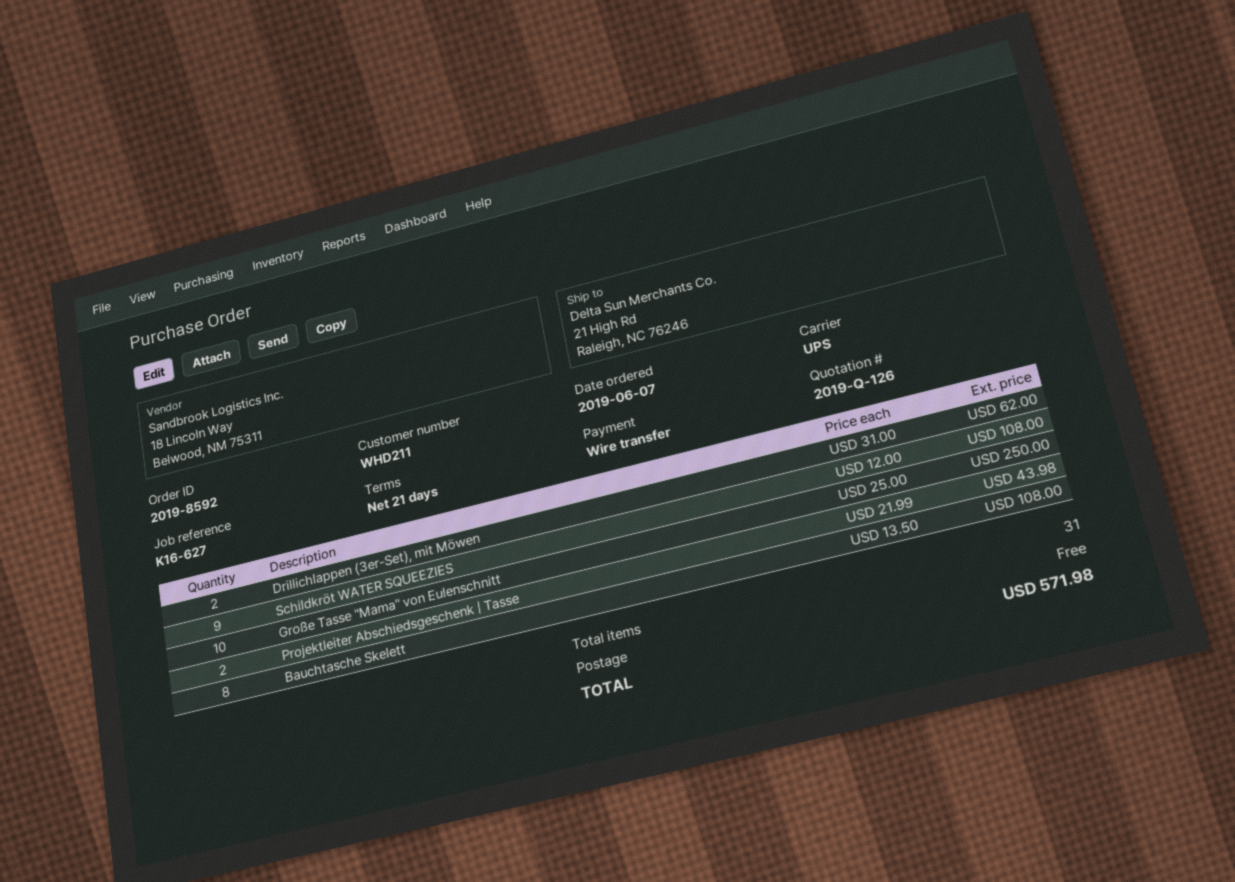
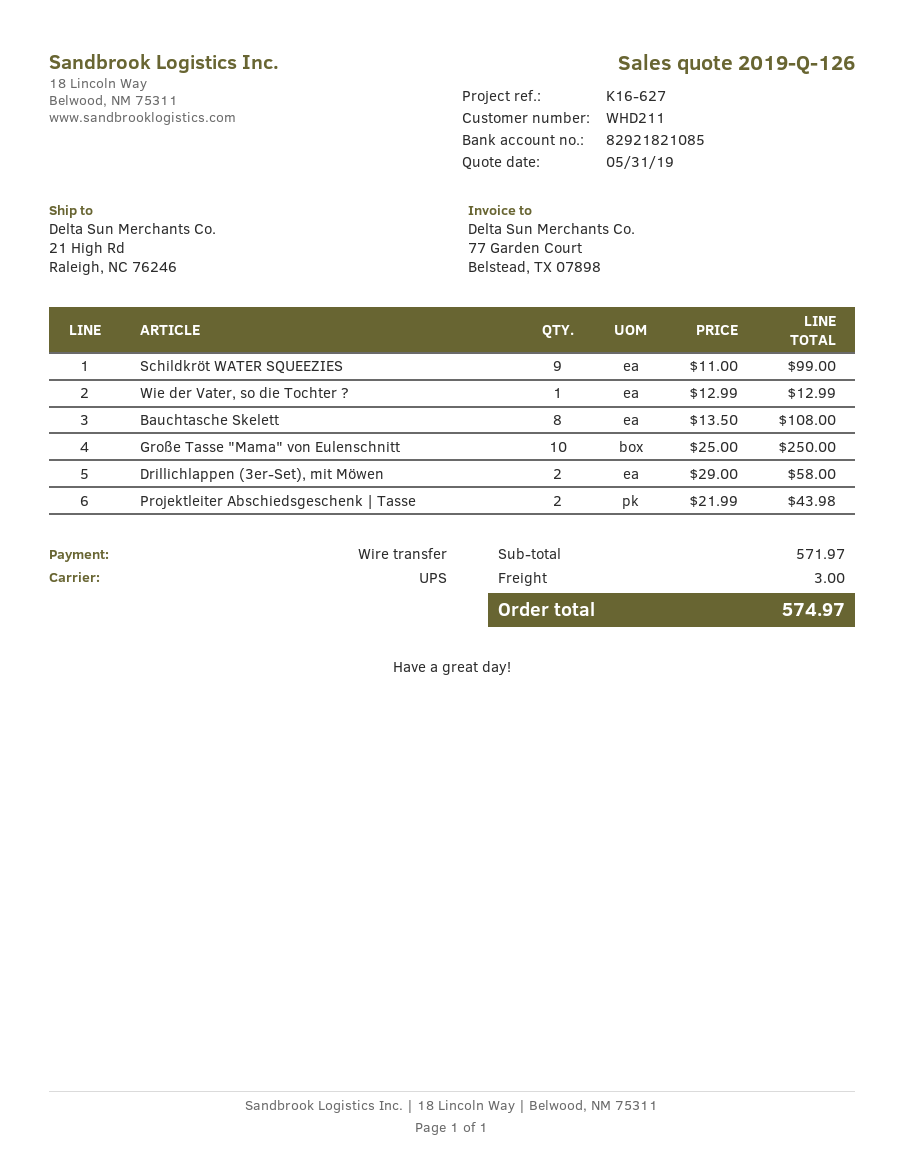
Drillichlappen (3er-Set), mit Möwen: 2 x 31.00 = 62.00 -> 2 x 29.00 = 58.00
Schildkröt WATER SQUEEZIES: 9 x 12.00 = 108.00 -> 9 x 11.00 = 99.00
Wie der Vater, so die Tochter ?: none -> 1 x 12.99 = 12.99
shipping: 0.00 -> 3.00
total: 571.98 -> 574.97

